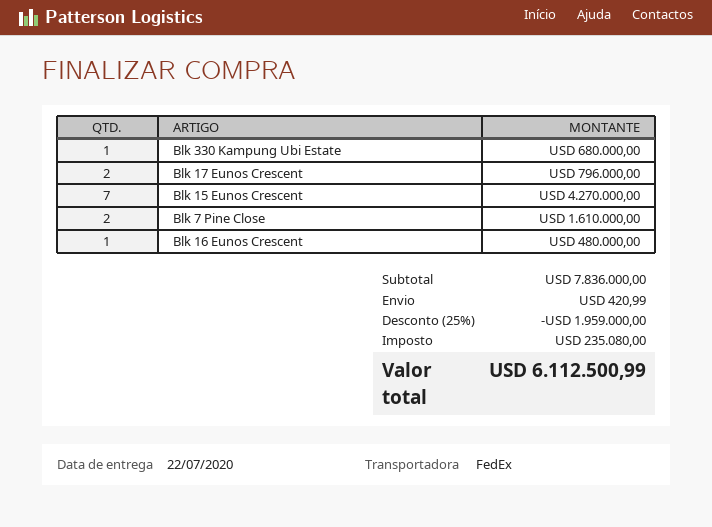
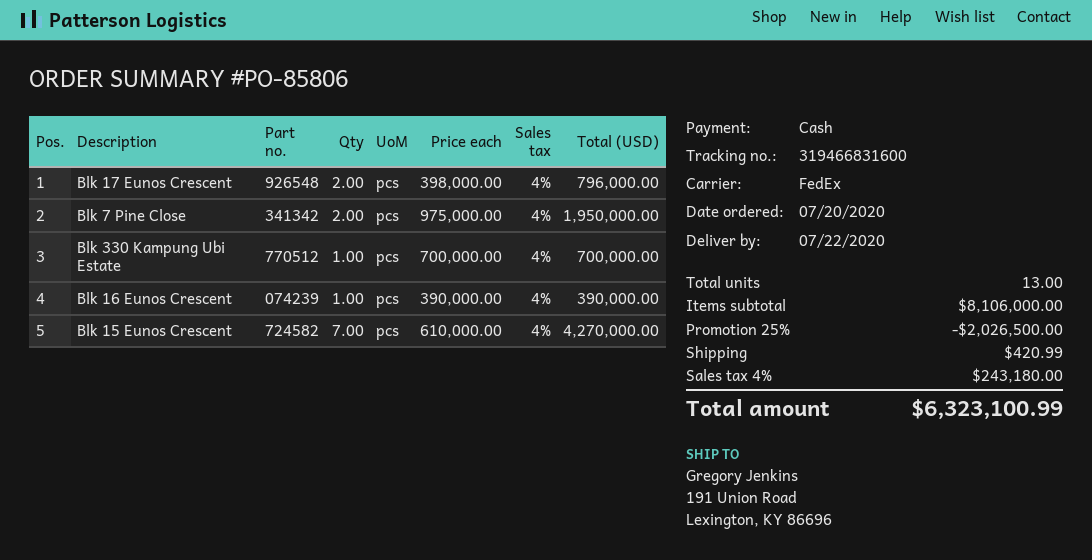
Blk 330 Kampung Ubi Estate: 1 for 680000.00 -> 1 for 700000.00
Blk 7 Pine Close: 2 for 1610000.00 -> 2 for 1950000.00
Blk 16 Eunos Crescent: 1 for 480000.00 -> 1 for 390000.00
subtotal: 7836000.00 -> 8106000.00
discount: 25% = 1959000.00 -> 25% = 2026500.00
tax: 235080.00 -> 243180.00
total: 6112500.99 -> 6323100.99

